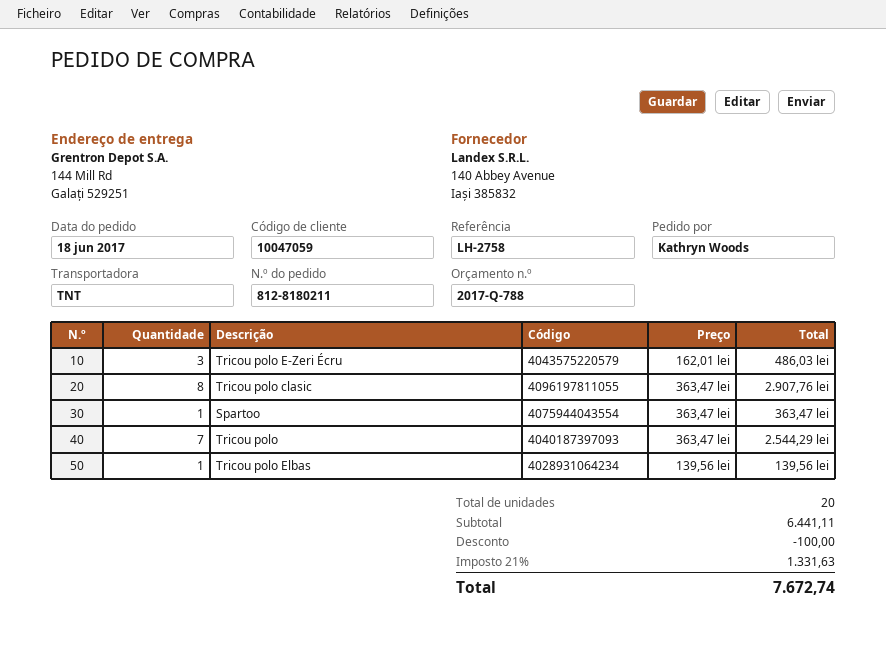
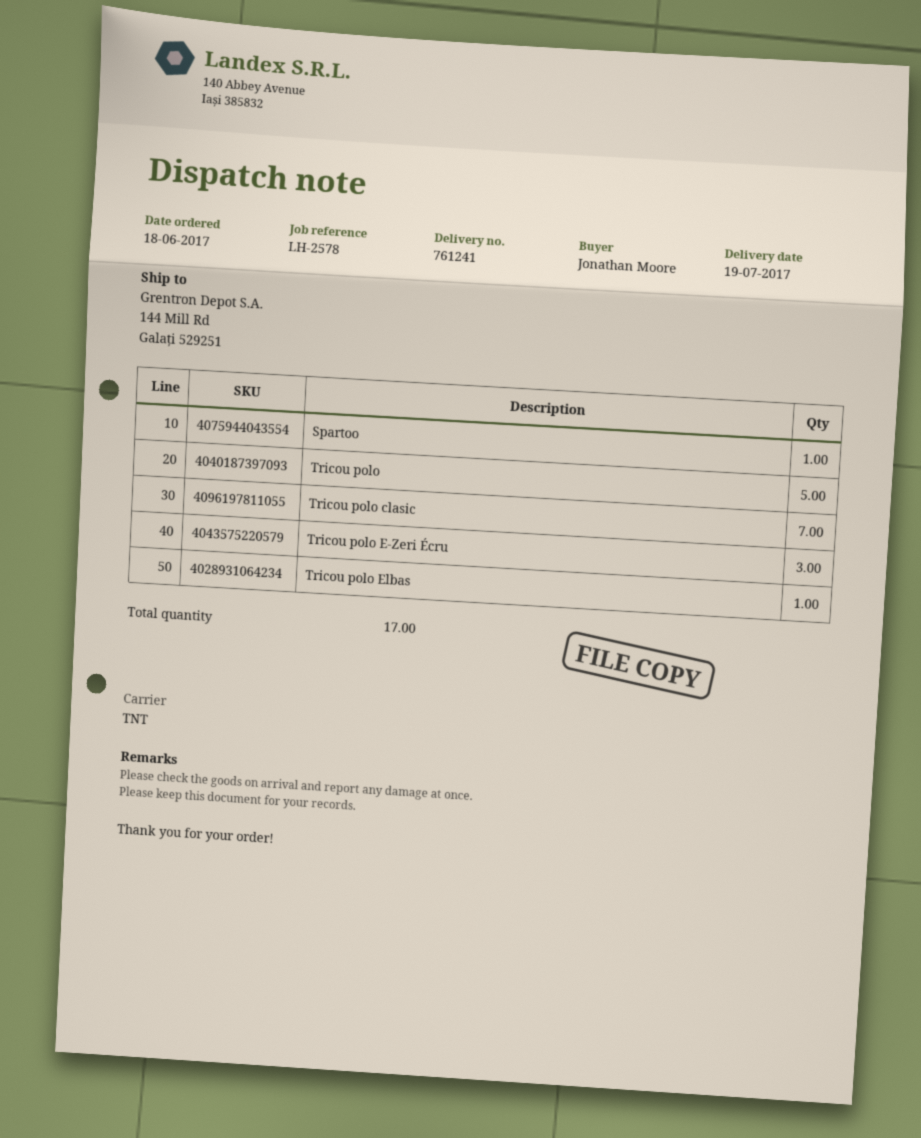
reference: LH-2758 -> LH-2578
ordered by: Kathryn Woods -> Jonathan Moore
Tricou polo clasic: 8 -> 7
Tricou polo: 7 -> 5
total quantity: 20 -> 17

